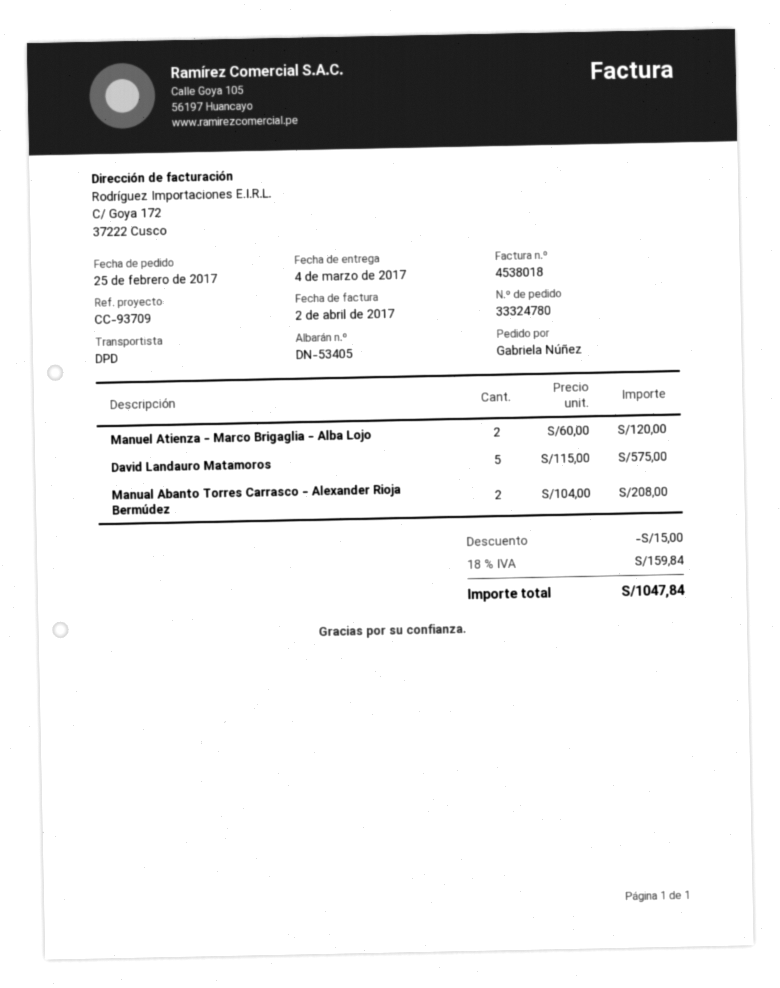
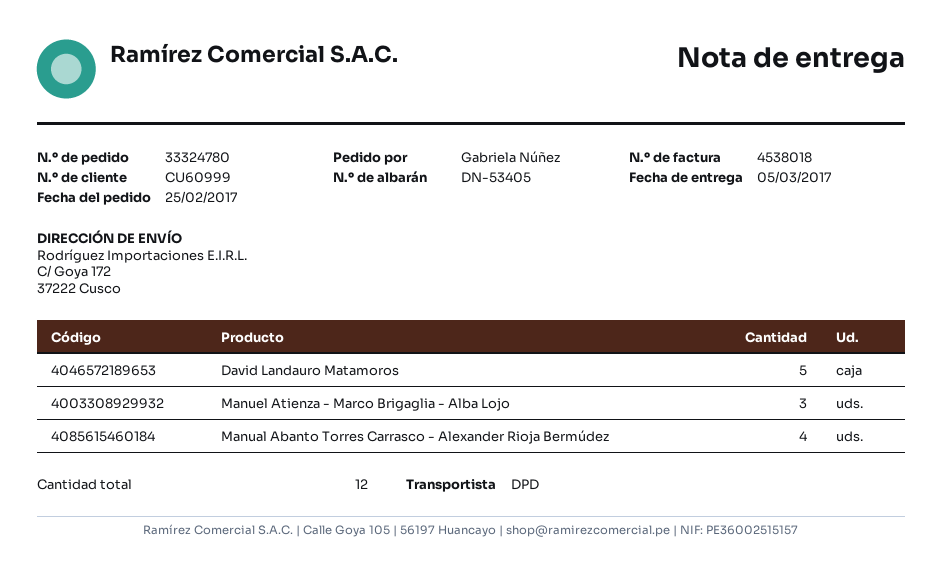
delivery date: 2017-03-04 -> 2017-03-05
Manuel Atienza - Marco Brigaglia - Alba Lojo: 2 -> 3
Manual Abanto Torres Carrasco - Alexander Rioja Bermúdez: 2 -> 4

